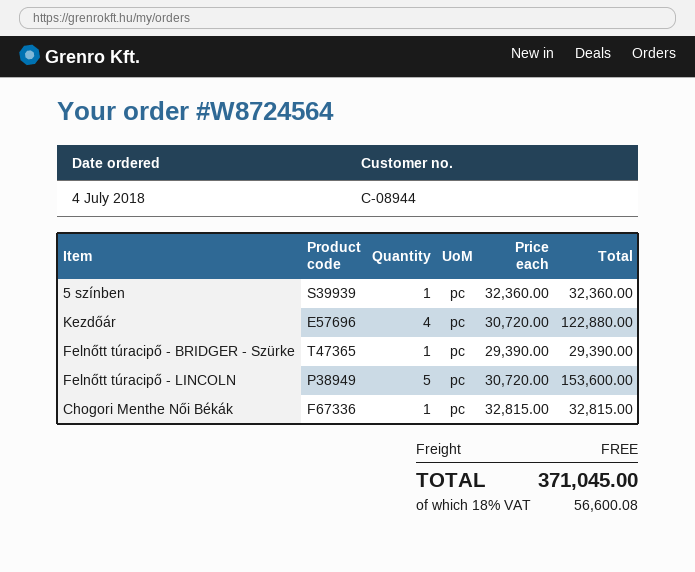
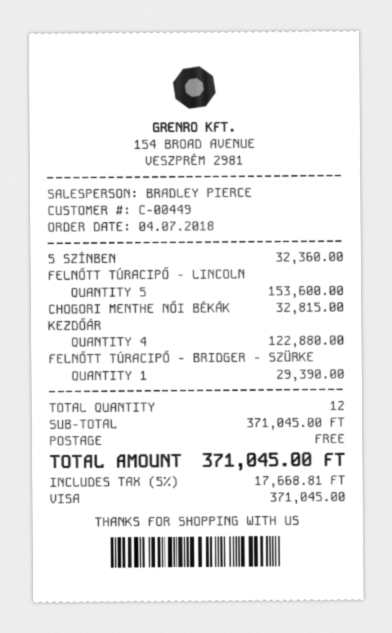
customer number: C-08944 -> C-00449
tax: 18% = 56600.08 -> 5% = 17668.81

